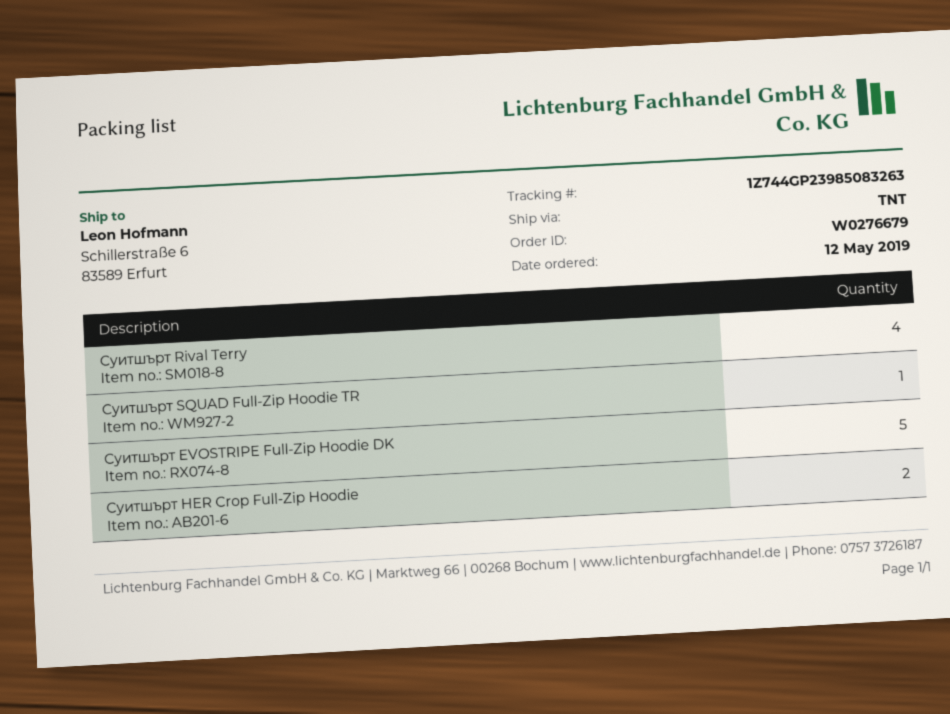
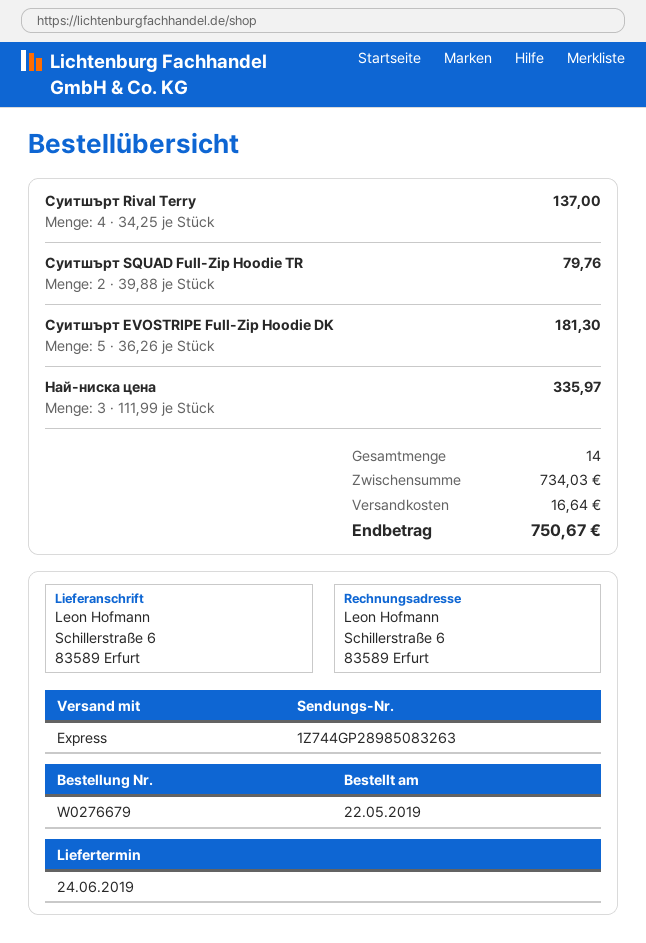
order date: 2019-05-12 -> 2019-05-22
shipping method: TNT -> express
tracking number: 1Z744GP23985083263 -> 1Z744GP28985083263
Суитшърт SQUAD Full-Zip Hoodie TR: 1 -> 2
Суитшърт HER Crop Full-Zip Hoodie: 2 -> none
Най-ниска цена: none -> 3

